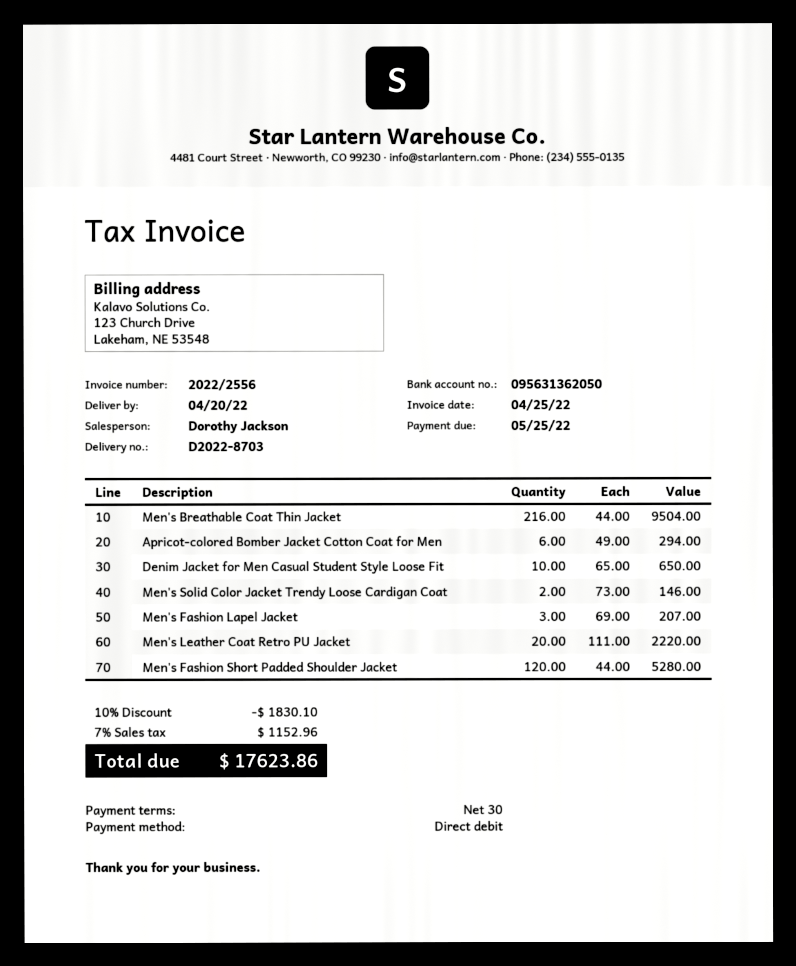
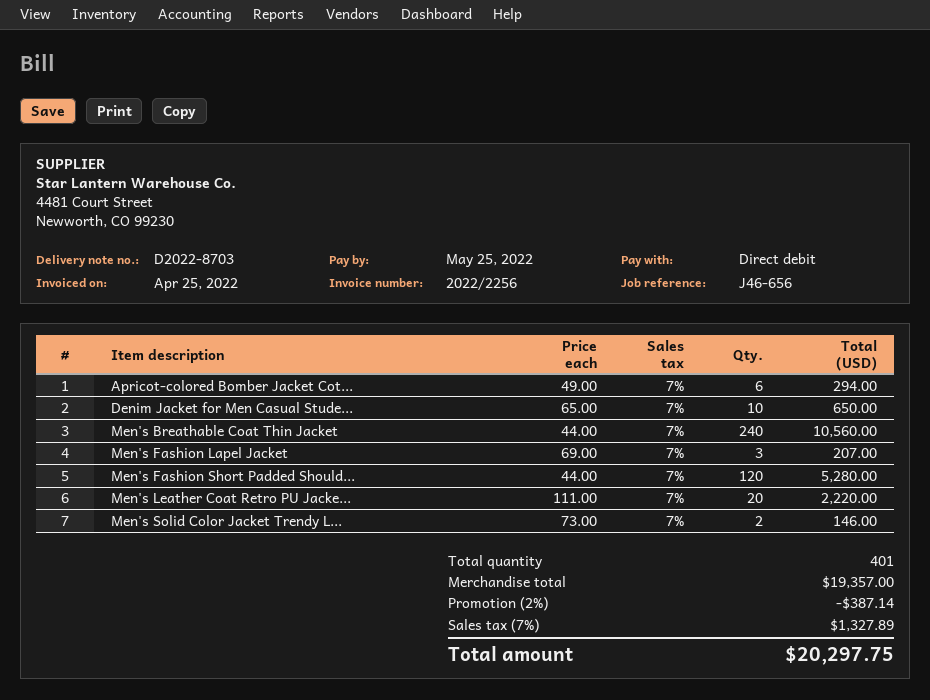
invoice number: 2022/2556 -> 2022/2256
Men's Breathable Coat Thin Jacket: 216 x 44.00 = 9504.00 -> 240 x 44.00 = 10560.00
discount: 10% = 1830.10 -> 2% = 387.14
tax: 7% = 1152.96 -> 7% = 1327.89
total: 17623.86 -> 20297.75

